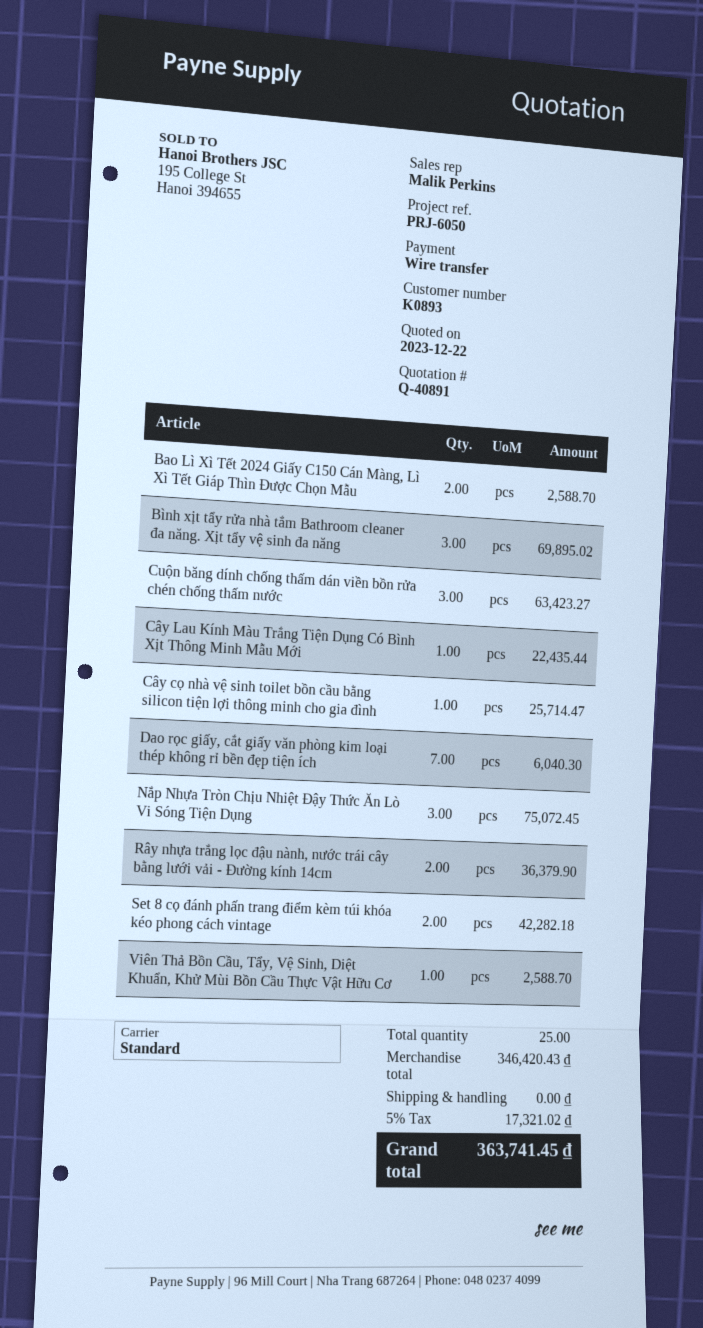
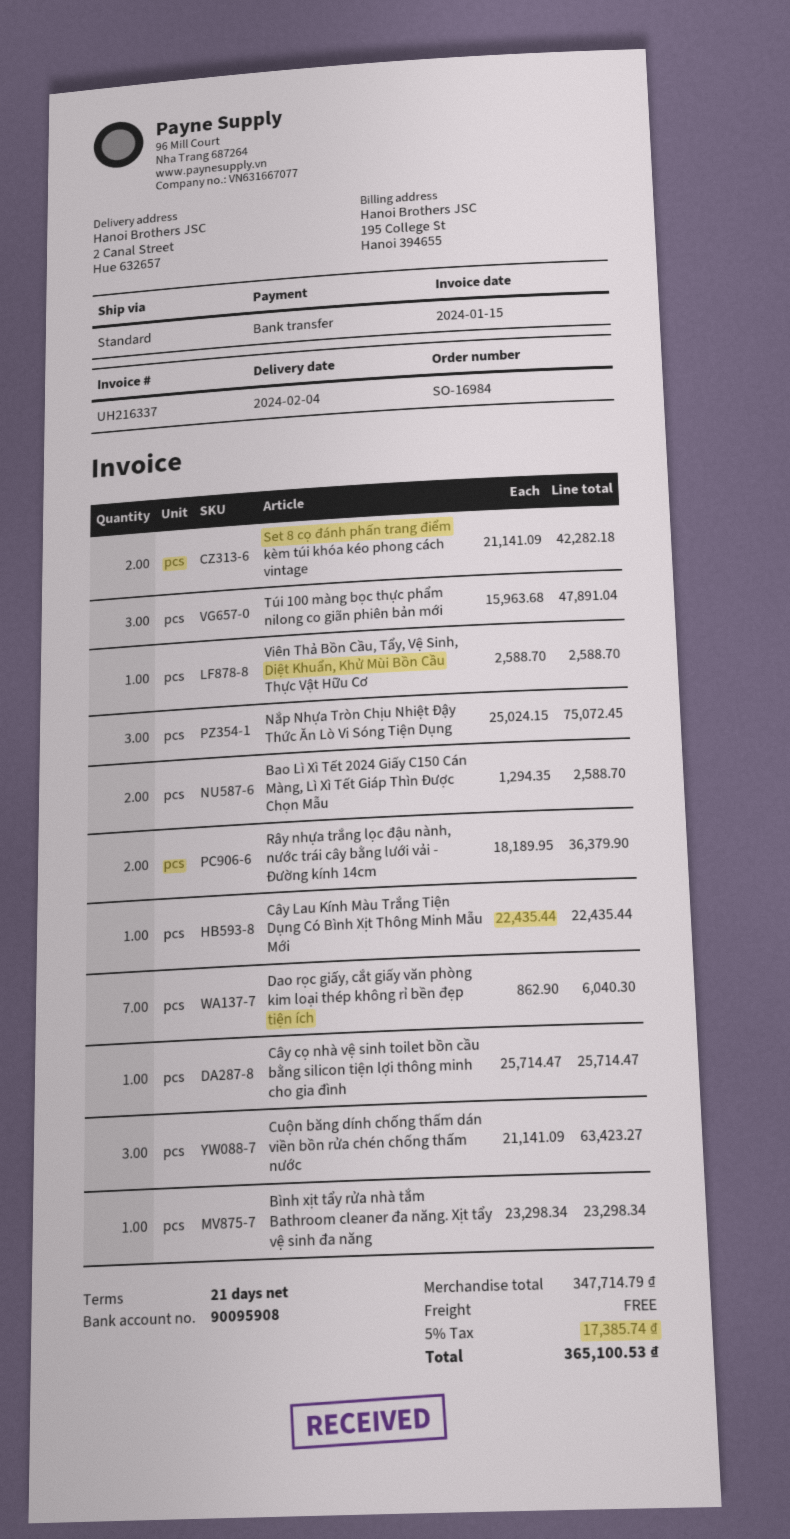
Bình xịt tẩy rửa nhà tắm Bathroom cleaner đa năng. Xịt tẩy vệ sinh đa năng: 3 for 69895.02 -> 1 for 23298.34
Túi 100 màng bọc thực phẩm nilong co giãn phiên bản mới: none -> 3 for 47891.04
subtotal: 346420.43 -> 347714.79
tax: 5% = 17321.02 -> 5% = 17385.74
total: 363741.45 -> 365100.53

